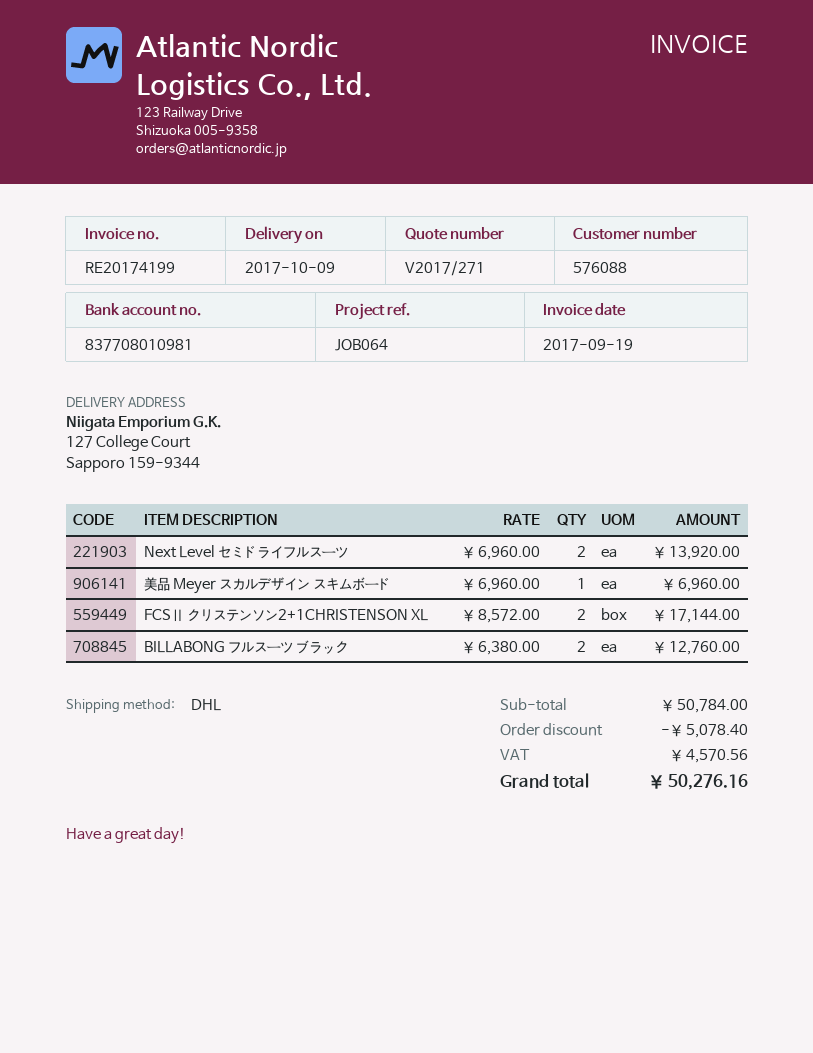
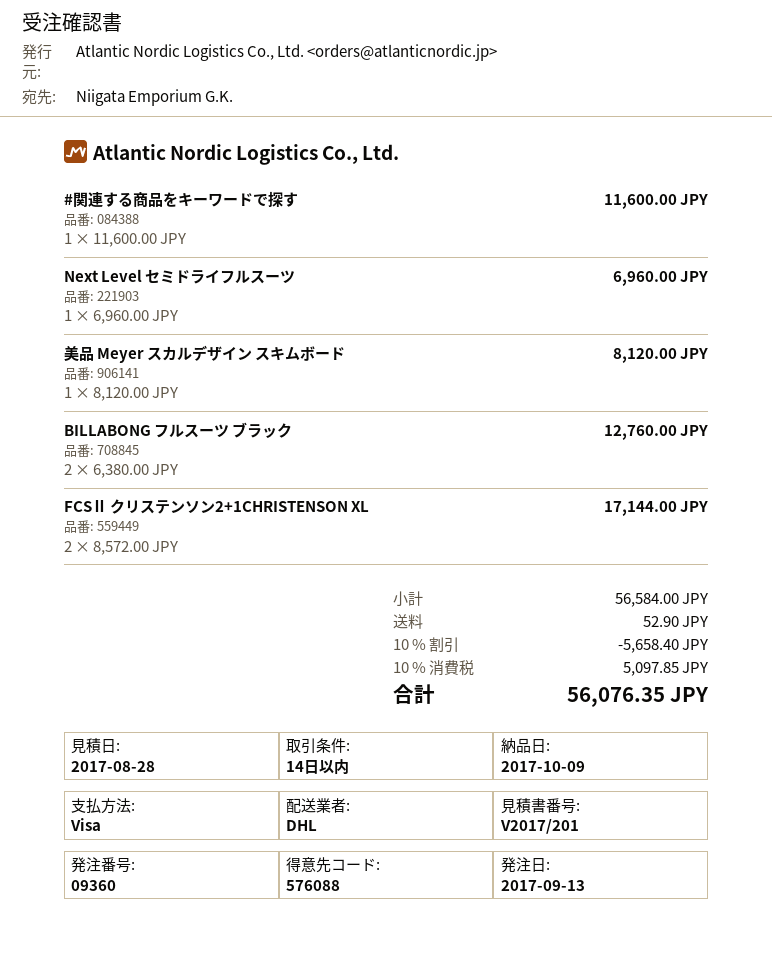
quote number: V2017/271 -> V2017/201
Next Level セミドライフルスーツ: 2 x 6960.00 = 13920.00 -> 1 x 6960.00 = 6960.00
美品 Meyer スカルデザイン スキムボード: 1 x 6960.00 = 6960.00 -> 1 x 8120.00 = 8120.00
#関連する商品をキーワードで探す: none -> 1 x 11600.00 = 11600.00
subtotal: 50784.00 -> 56584.00
discount: 5078.40 -> 5658.40
shipping: none -> 52.90
tax: 4570.56 -> 5097.85
total: 50276.16 -> 56076.35

